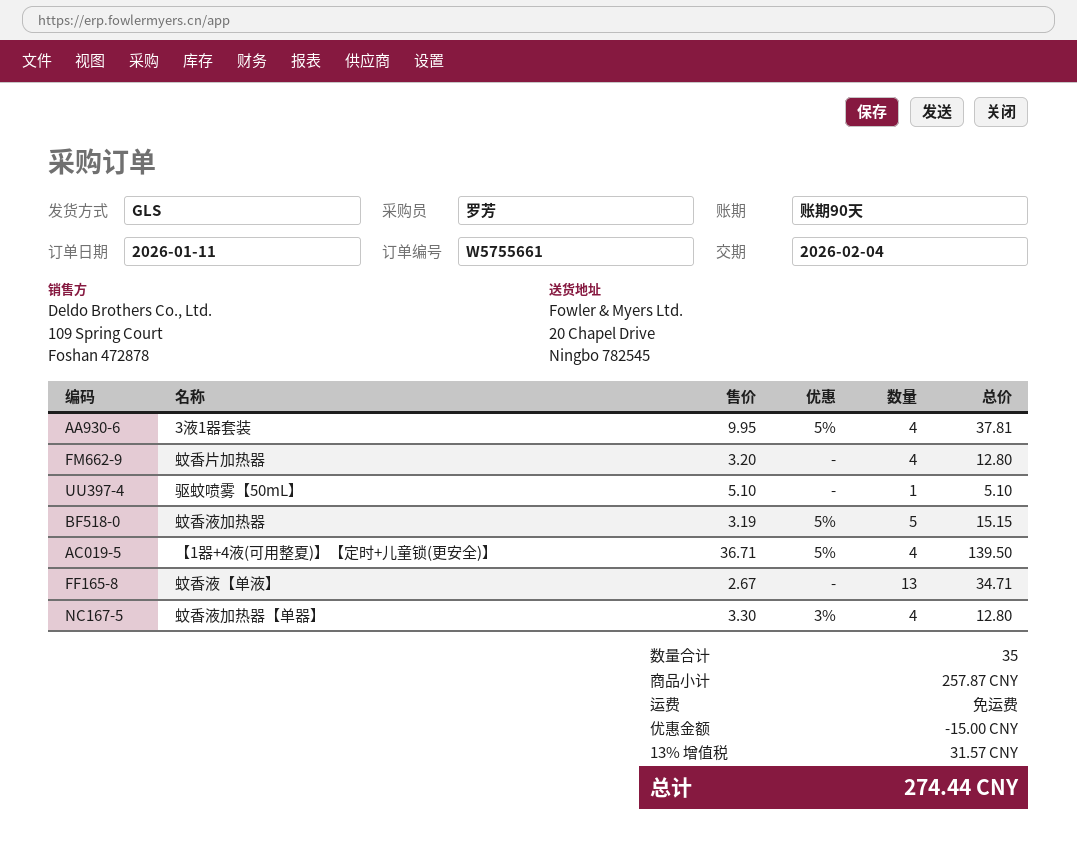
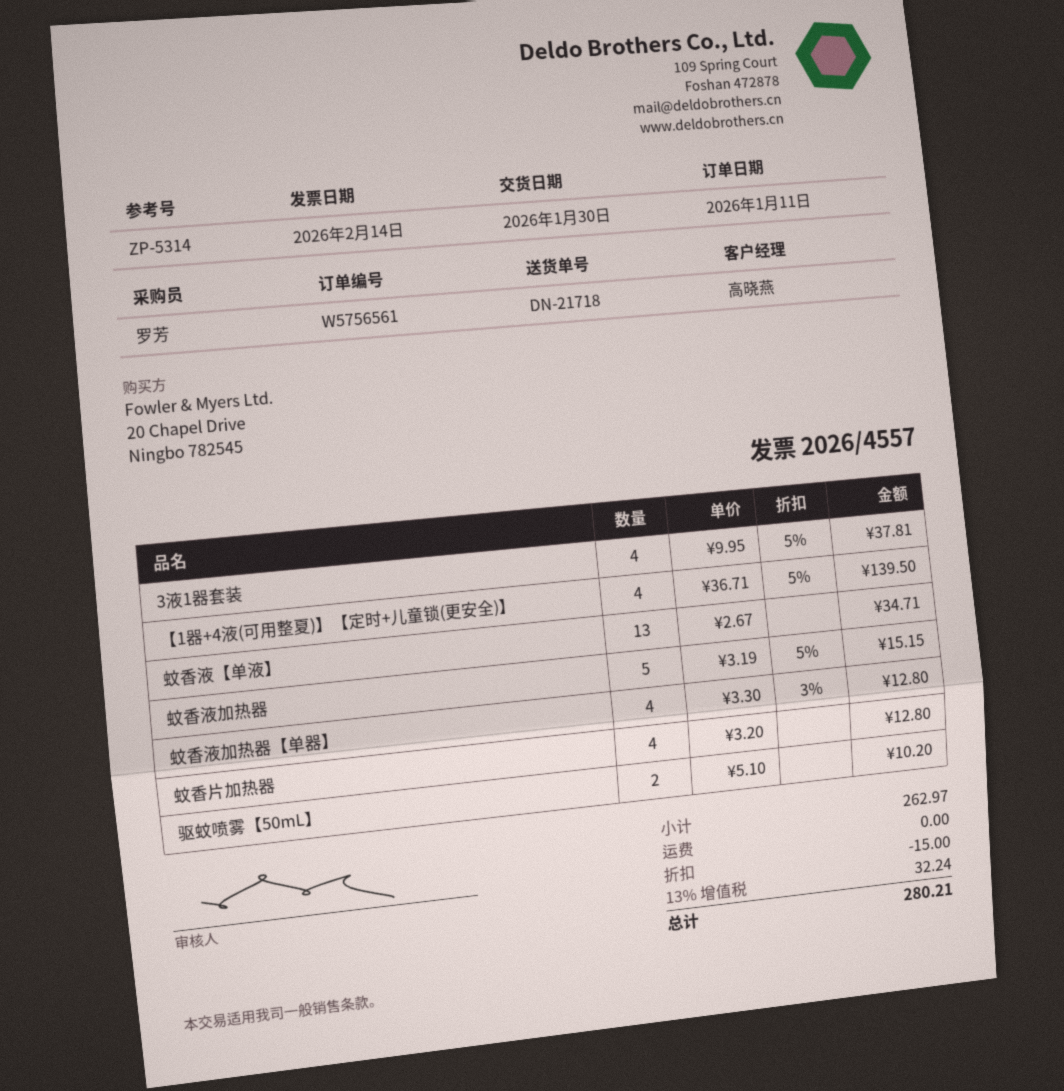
order number: W5755661 -> W5756561
delivery date: 2026-02-04 -> 2026-01-30
驱蚊喷雾【50mL】: 1 x 5.10 = 5.10 -> 2 x 5.10 = 10.20
subtotal: 257.87 -> 262.97
tax: 13% = 31.57 -> 13% = 32.24
total: 274.44 -> 280.21

